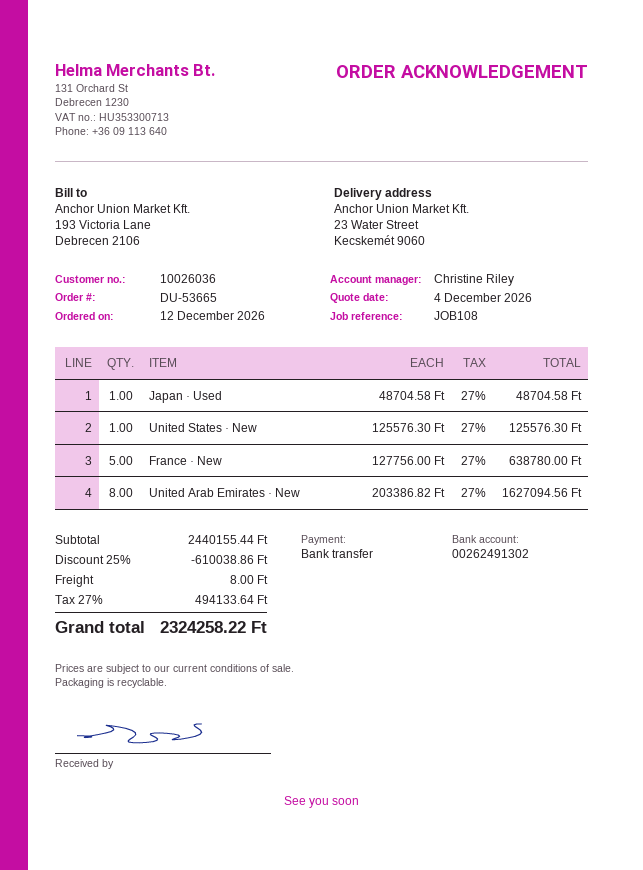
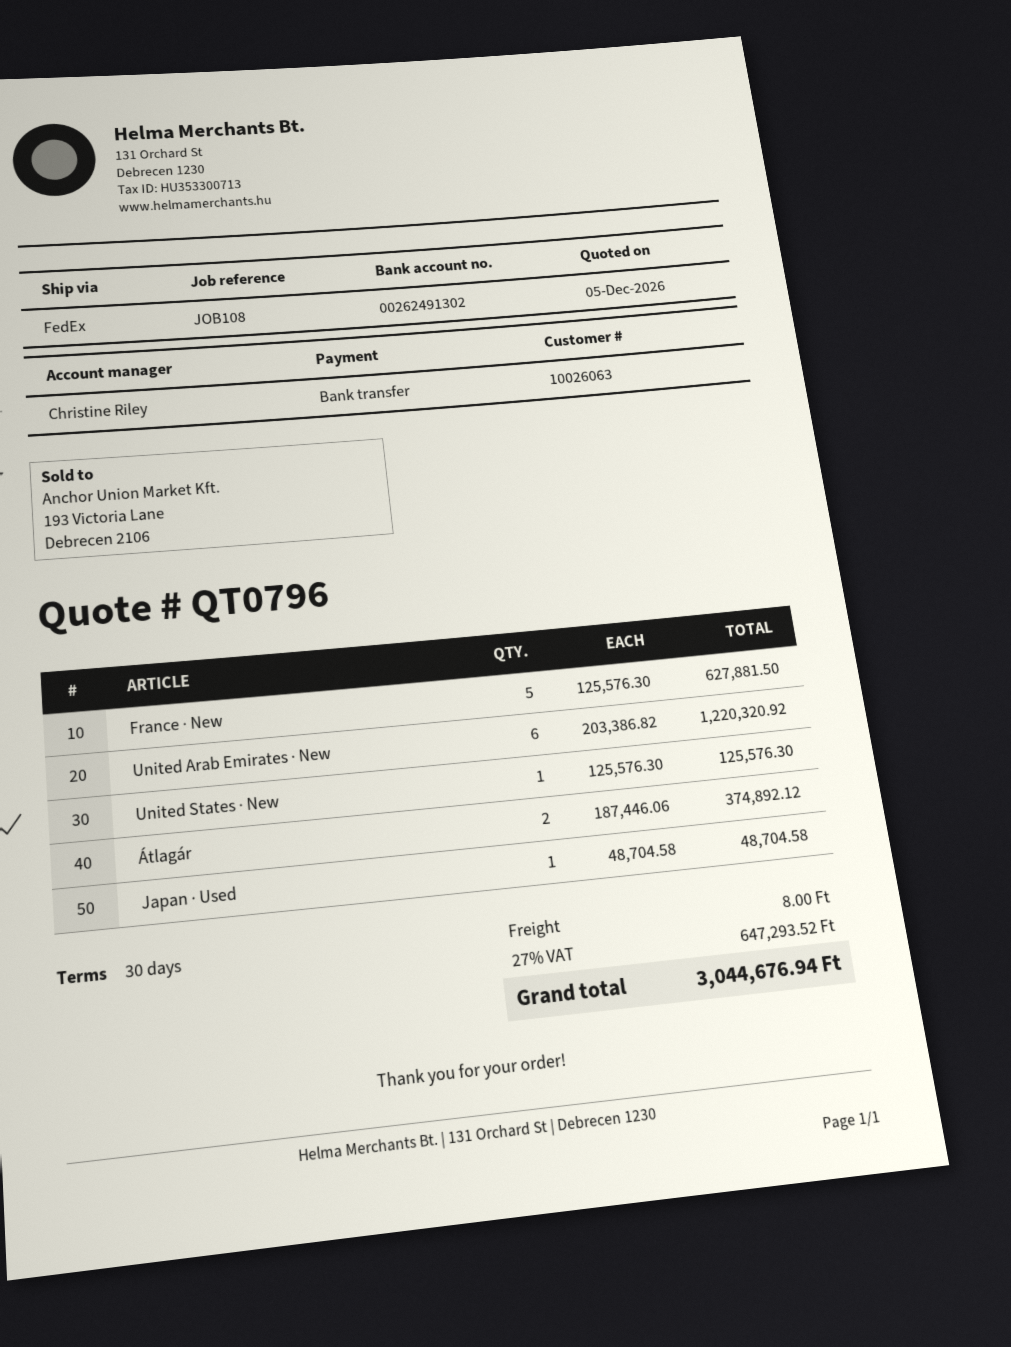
quote date: 2026-12-04 -> 2026-12-05
customer number: 10026036 -> 10026063
France · New: 5 x 127756.00 = 638780.00 -> 5 x 125576.30 = 627881.50
United Arab Emirates · New: 8 x 203386.82 = 1627094.56 -> 6 x 203386.82 = 1220320.92
Átlagár: none -> 2 x 187446.06 = 374892.12
discount: 25% = 610038.86 -> none
tax: 27% = 494133.64 -> 27% = 647293.52
total: 2324258.22 -> 3044676.94

